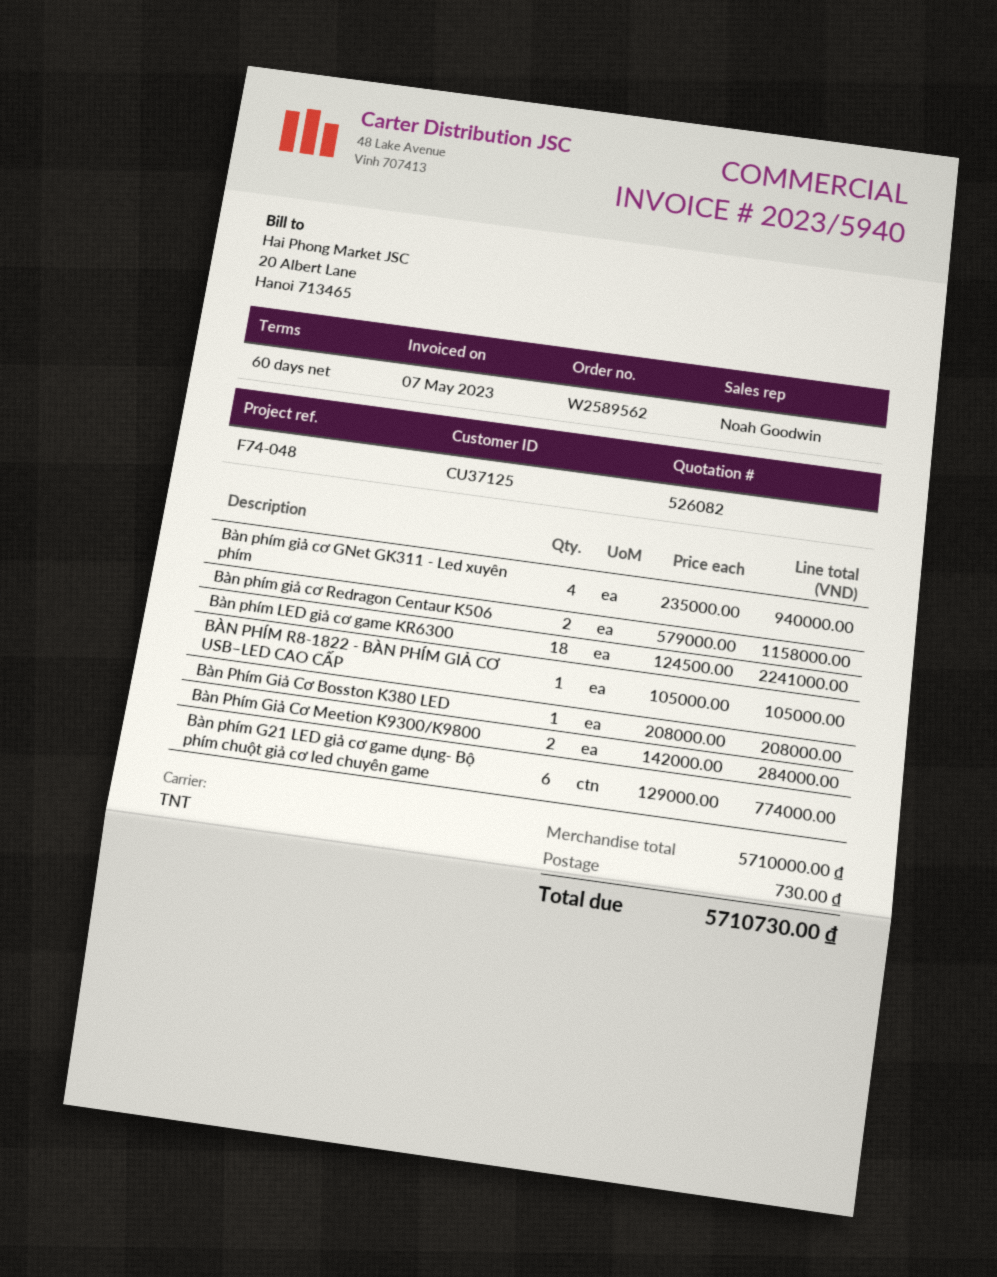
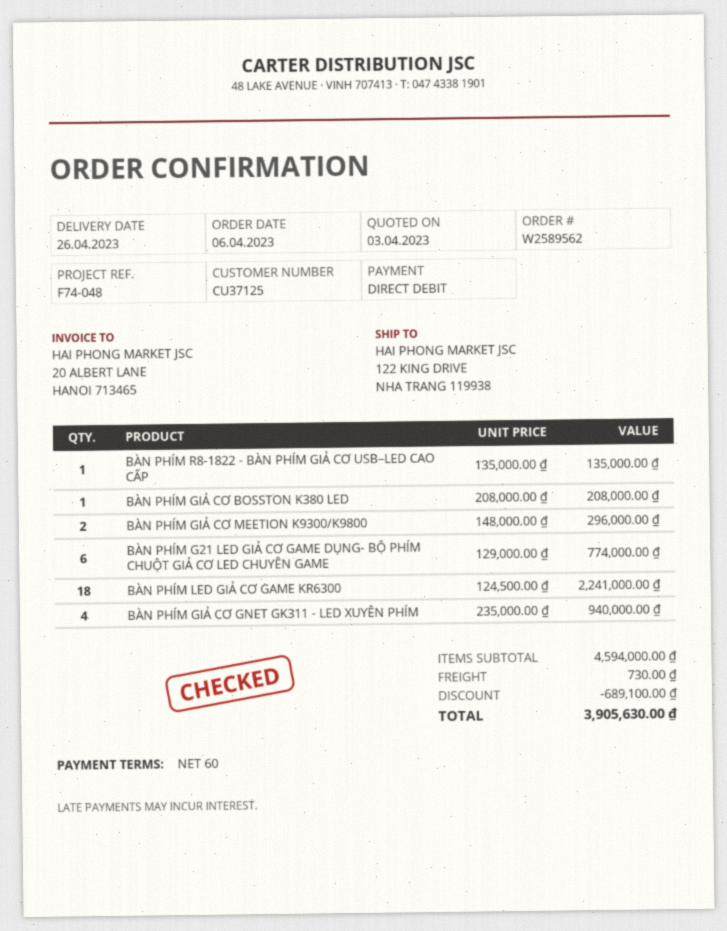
Bàn phím giả cơ Redragon Centaur K506: 2 x 579000.00 = 1158000.00 -> none
BÀN PHÍM R8-1822 - BÀN PHÍM GIẢ CƠ USB–LED CAO CẤP: 1 x 105000.00 = 105000.00 -> 1 x 135000.00 = 135000.00
Bàn Phím Giả Cơ Meetion K9300/K9800: 2 x 142000.00 = 284000.00 -> 2 x 148000.00 = 296000.00
subtotal: 5710000.00 -> 4594000.00
discount: none -> 689100.00
total: 5710730.00 -> 3905630.00

